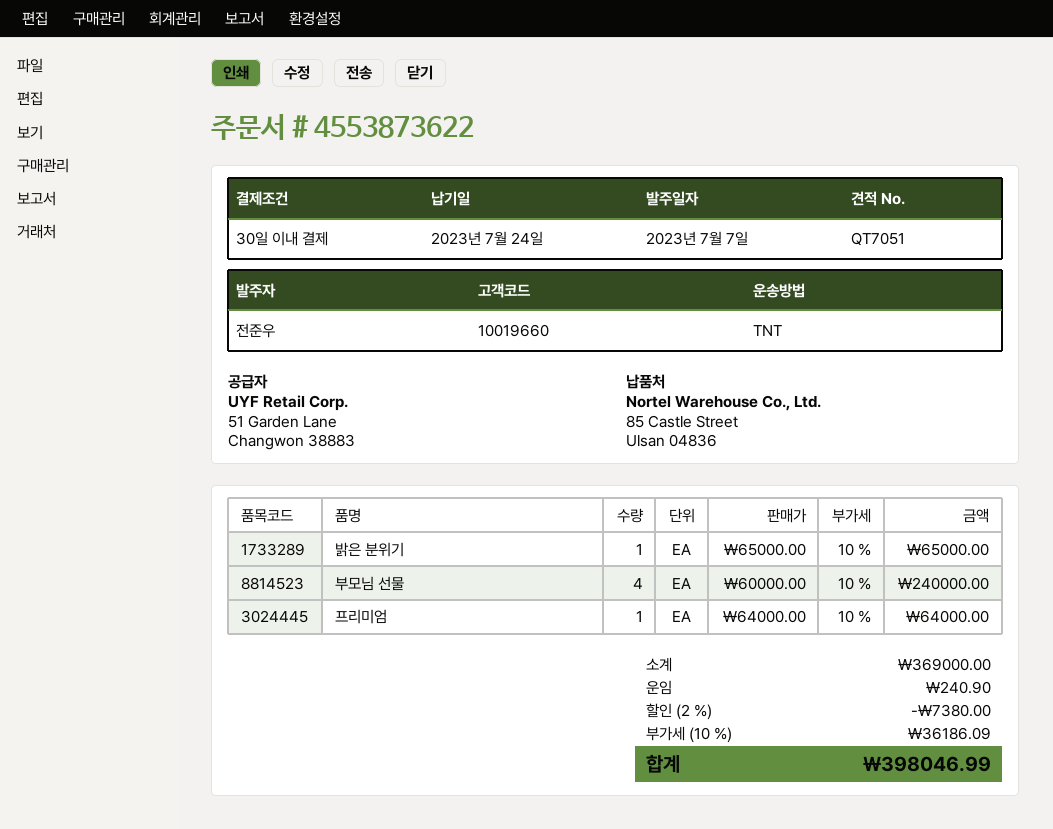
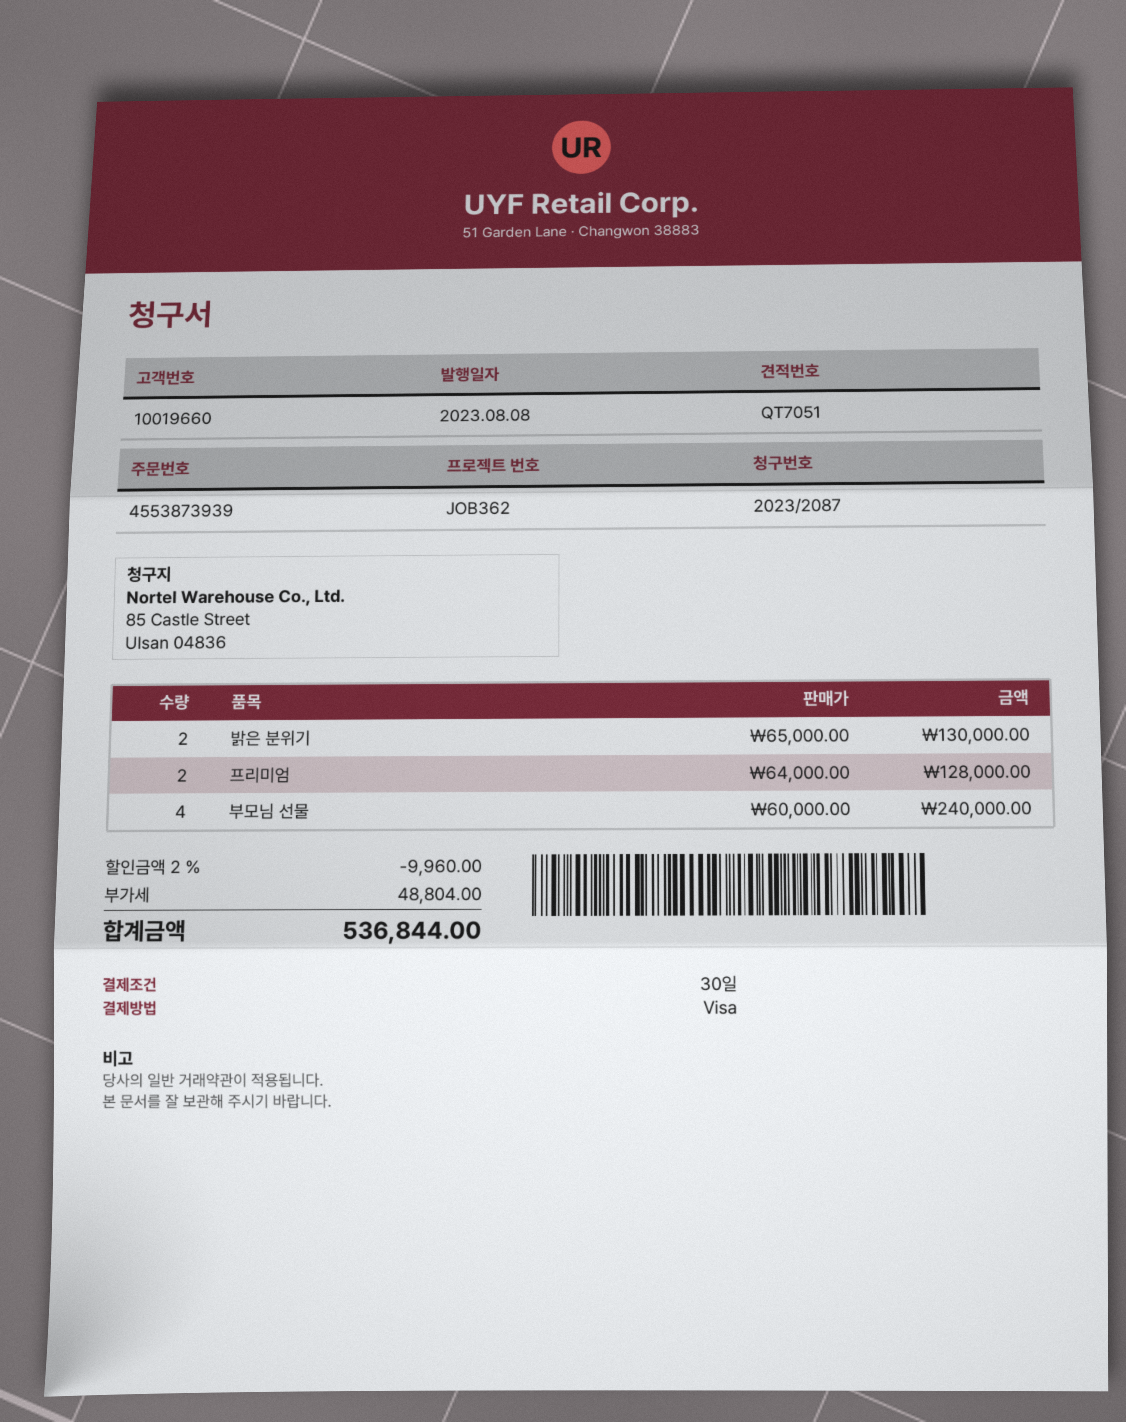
order number: 4553873622 -> 4553873939
밝은 분위기: 1 x 65000.00 = 65000.00 -> 2 x 65000.00 = 130000.00
프리미엄: 1 x 64000.00 = 64000.00 -> 2 x 64000.00 = 128000.00
discount: 2% = 7380.00 -> 2% = 9960.00
shipping: 240.90 -> none
tax: 36186.09 -> 48804.00
total: 398046.99 -> 536844.00

